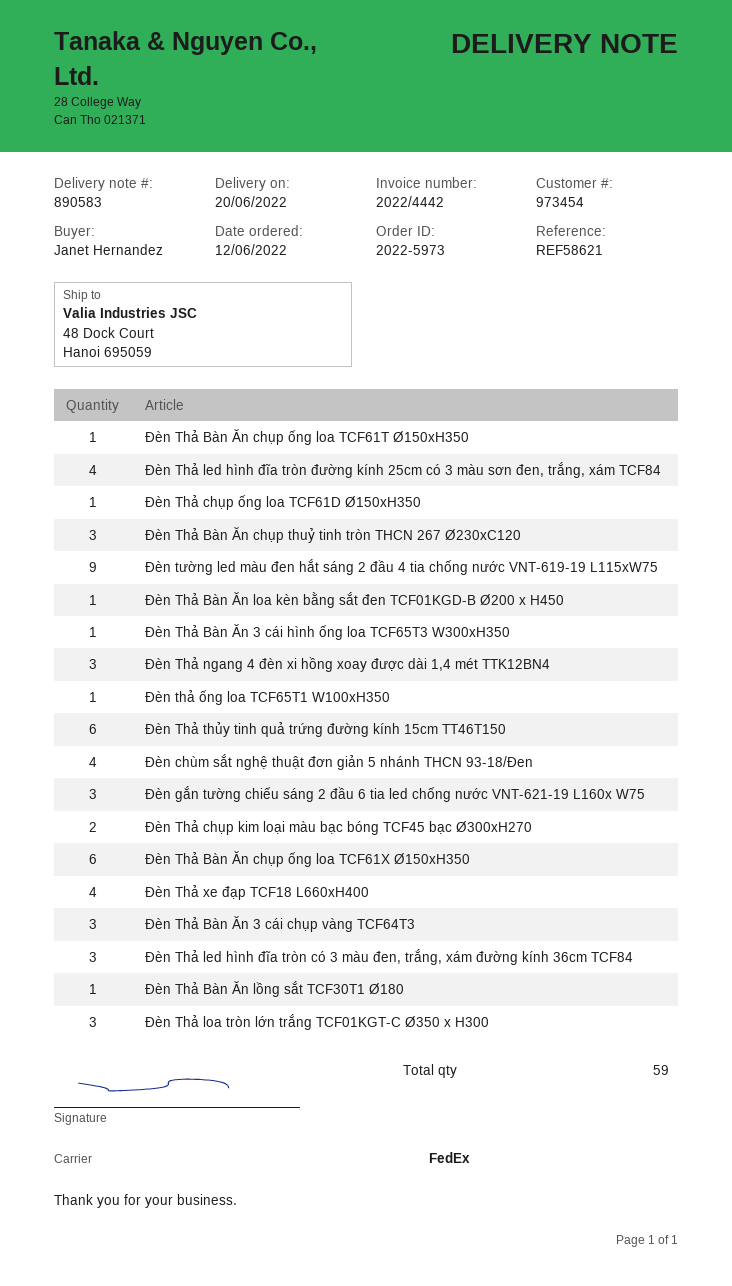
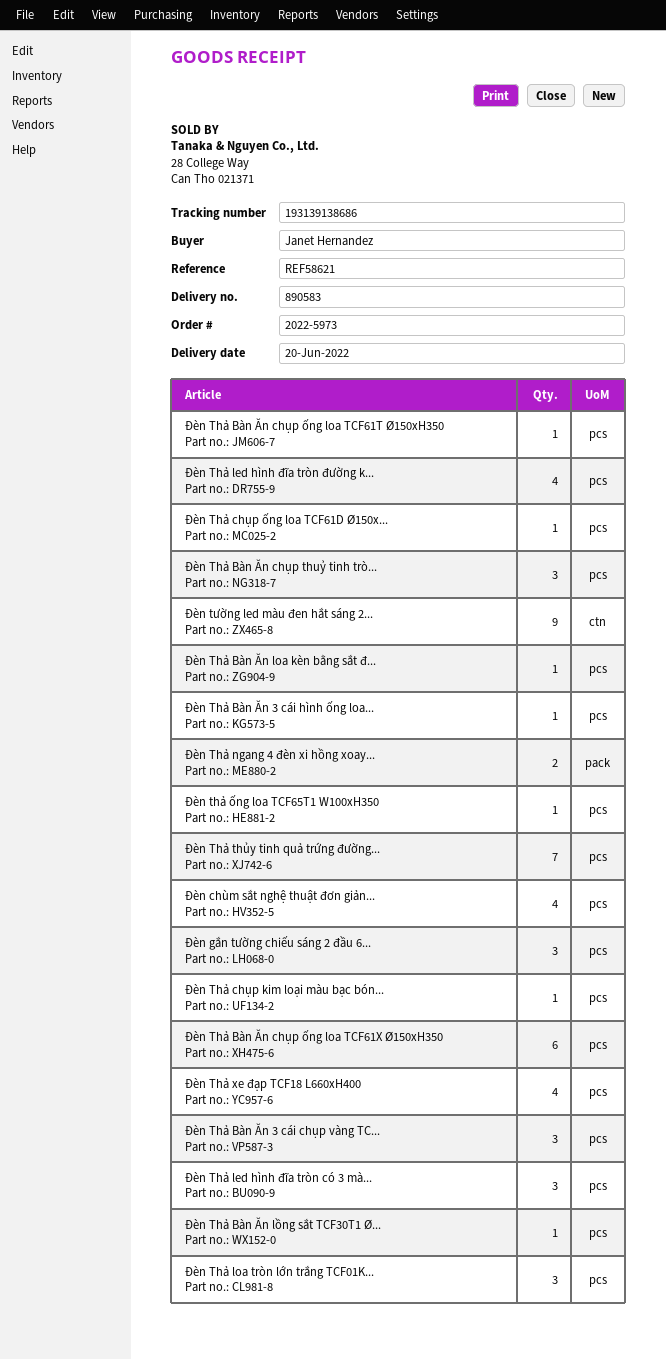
Đèn Thả ngang 4 đèn xi hồng xoay được dài 1,4 mét TTK12BN4: 3 -> 2
Đèn Thả thủy tinh quả trứng đường kính 15cm TT46T150: 6 -> 7
Đèn Thả chụp kim loại màu bạc bóng TCF45 bạc Ø300xH270: 2 -> 1

